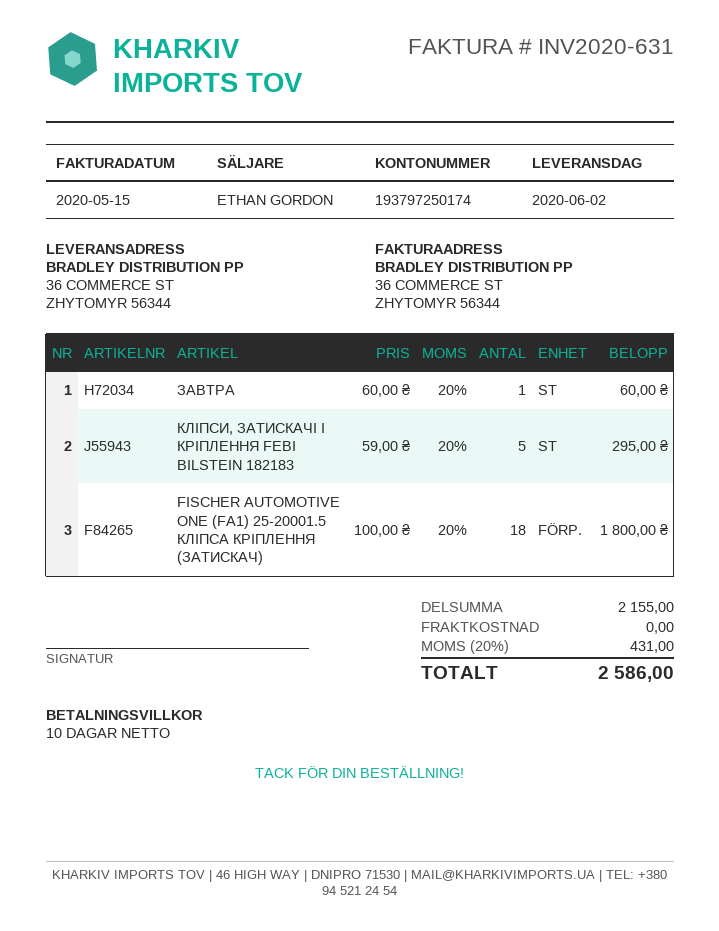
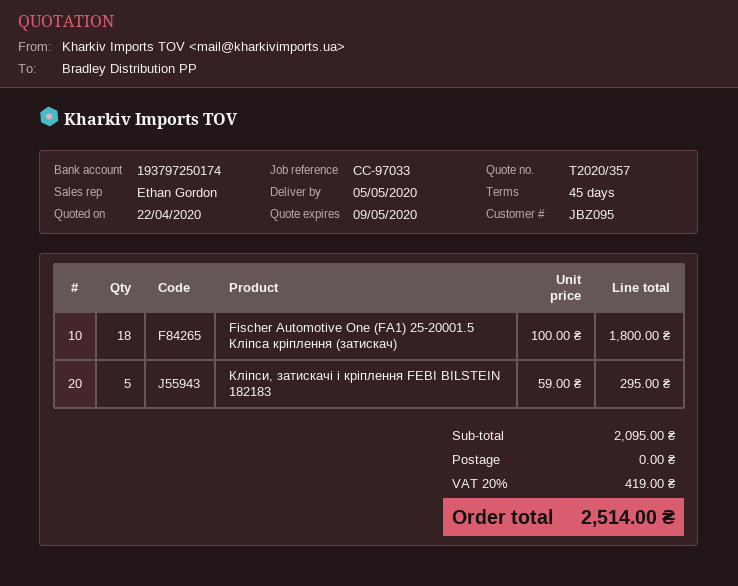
delivery date: 2020-06-02 -> 2020-05-05
payment terms: 10 days -> 45 days
ЗАВТРА: 1 x 60.00 = 60.00 -> none
subtotal: 2155.00 -> 2095.00
tax: 20% = 431.00 -> 20% = 419.00
total: 2586.00 -> 2514.00

